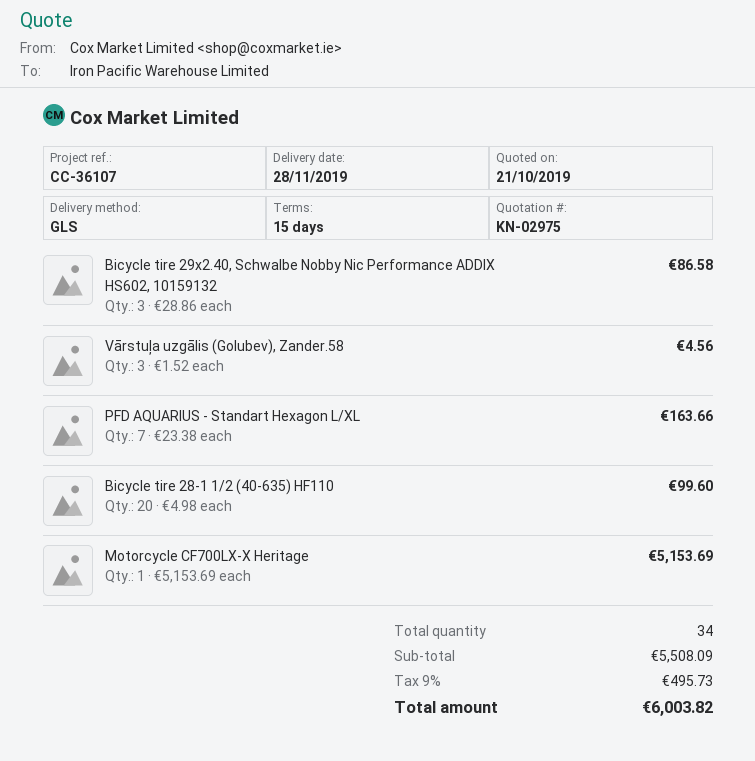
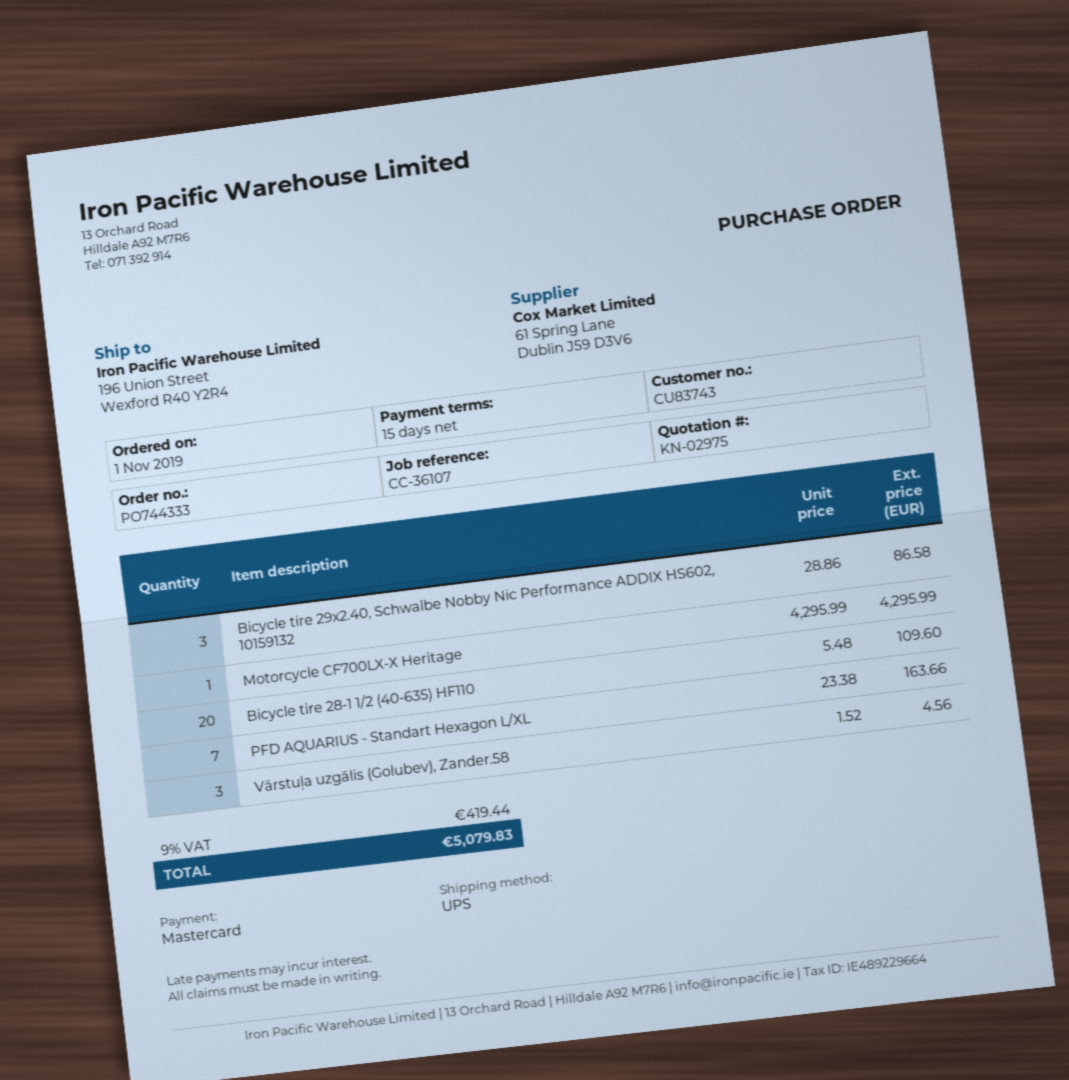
shipping method: GLS -> UPS
Bicycle tire 28-1 1/2 (40-635) HF110: 20 x 4.98 = 99.60 -> 20 x 5.48 = 109.60
Motorcycle CF700LX-X Heritage: 1 x 5153.69 = 5153.69 -> 1 x 4295.99 = 4295.99
tax: 9% = 495.73 -> 9% = 419.44
total: 6003.82 -> 5079.83

